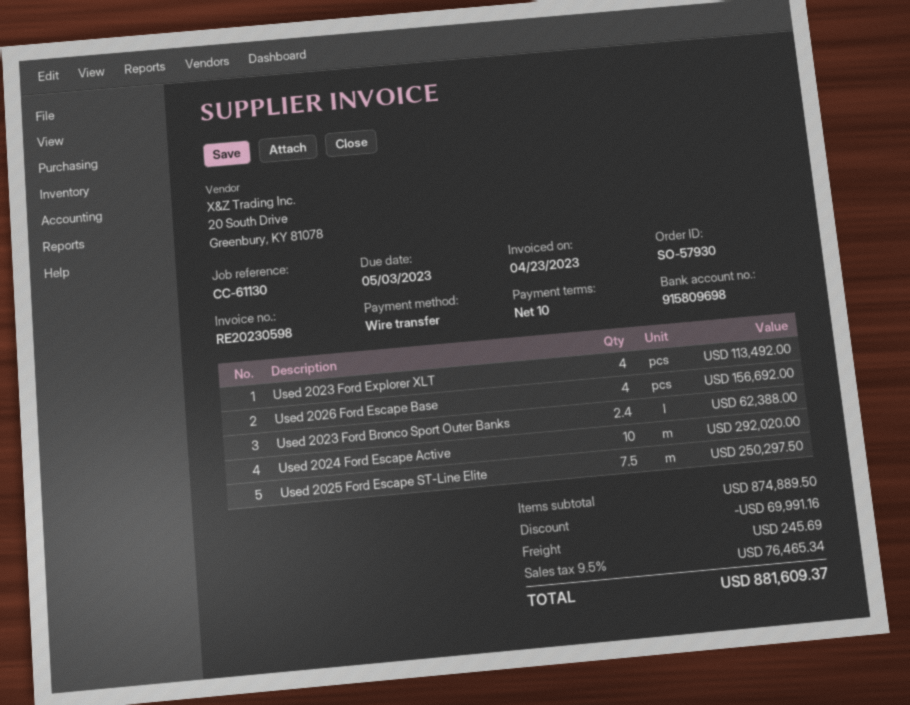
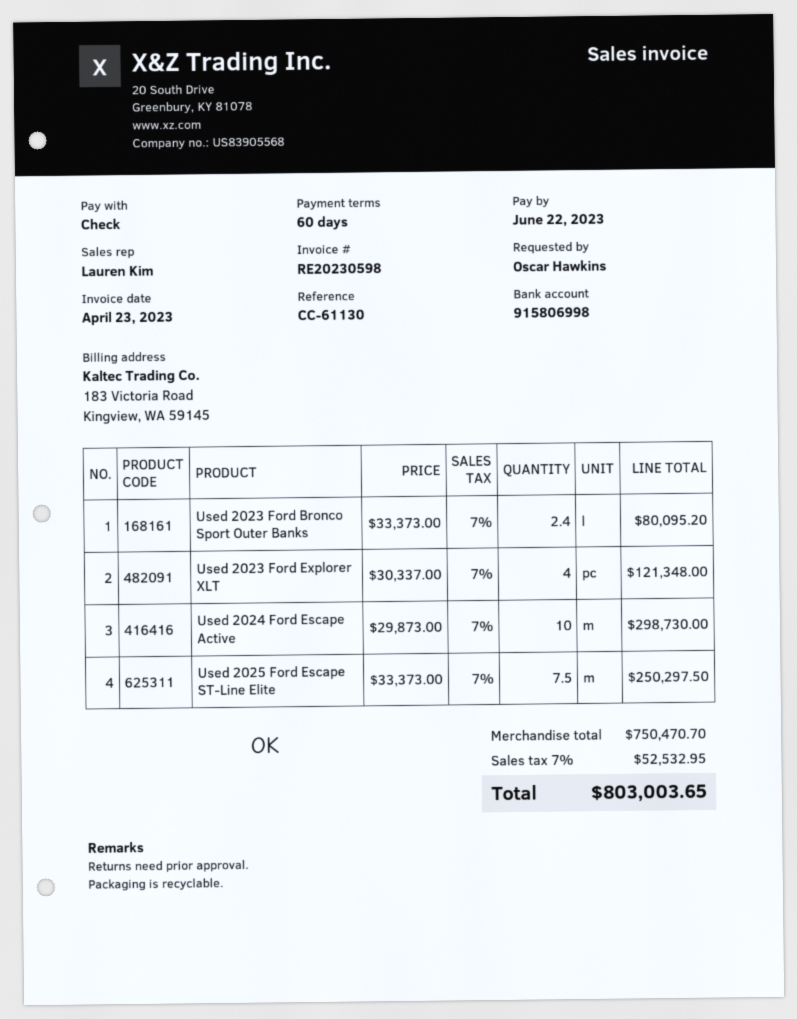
payment terms: 10 days -> 60 days
due date: 2023-05-03 -> 2023-06-22
payment method: bank transfer -> cheque
bank account: 915809698 -> 915806998
Used 2023 Ford Explorer XLT: 4 for 113492.00 -> 4 for 121348.00
Used 2026 Ford Escape Base: 4 for 156692.00 -> none
Used 2023 Ford Bronco Sport Outer Banks: 2.4 for 62388.00 -> 2.4 for 80095.20
Used 2024 Ford Escape Active: 10 for 292020.00 -> 10 for 298730.00
subtotal: 874889.50 -> 750470.70
discount: 69991.16 -> none
shipping: 245.69 -> none
tax: 9.5% = 76465.34 -> 7% = 52532.95
total: 881609.37 -> 803003.65

